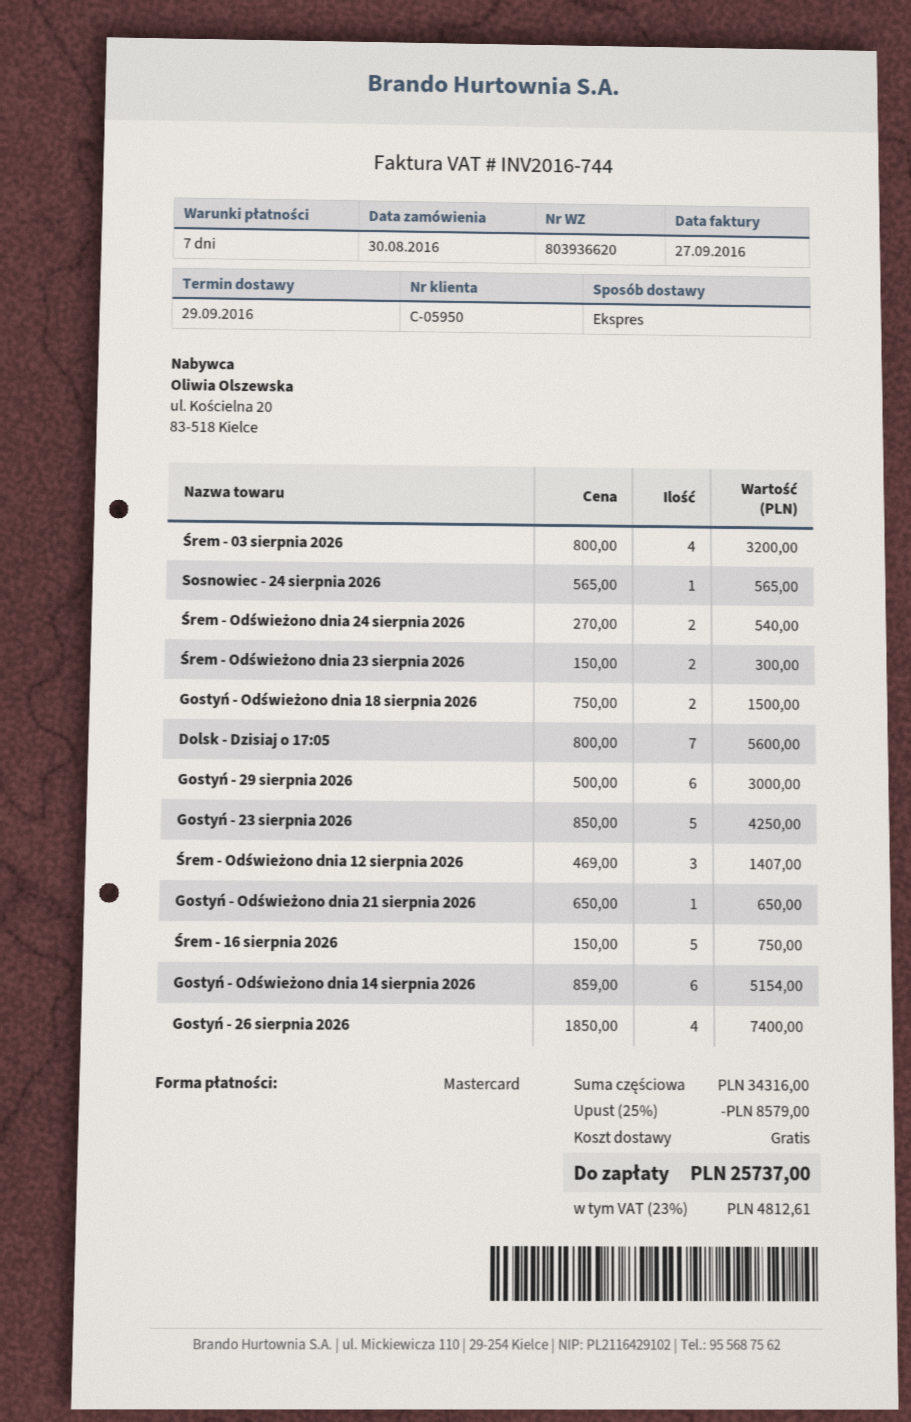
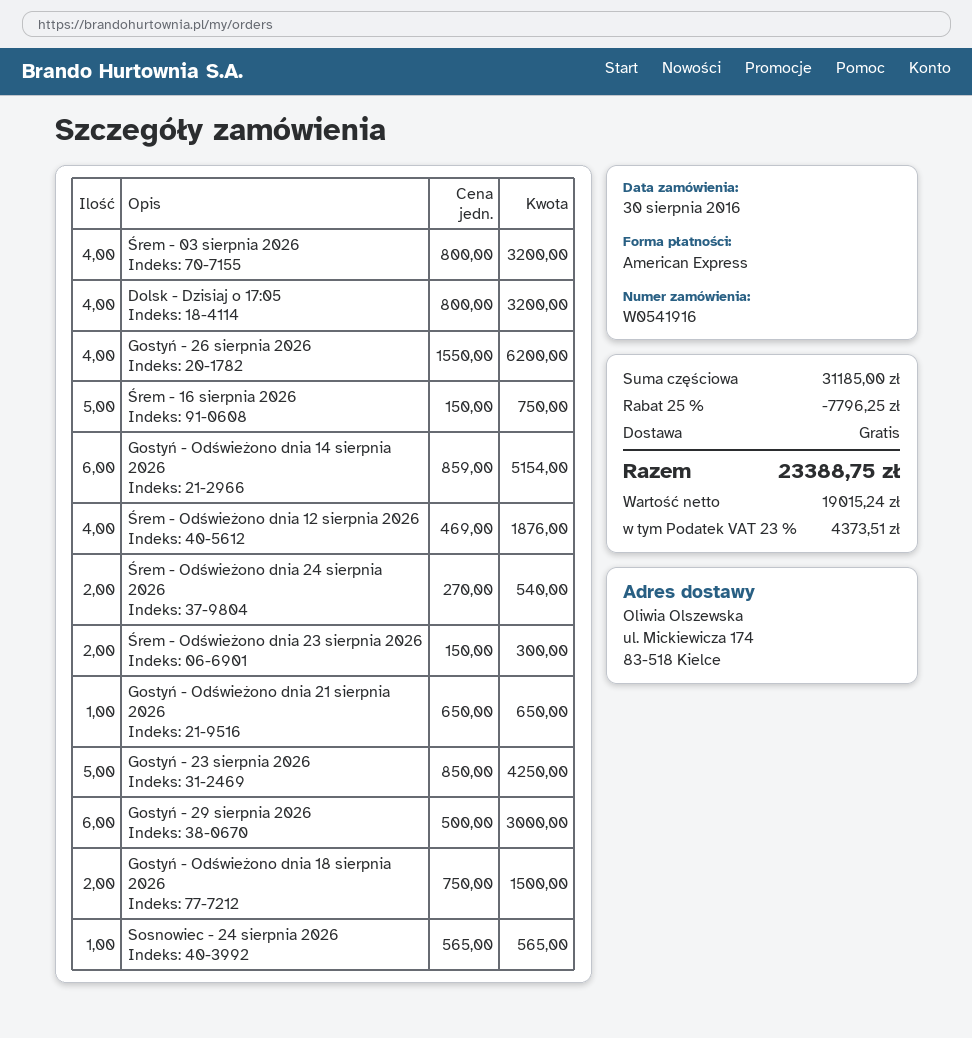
payment method: Mastercard -> American Express
Dolsk - Dzisiaj o 17:05: 7 x 800.00 = 5600.00 -> 4 x 800.00 = 3200.00
Śrem - Odświeżono dnia 12 sierpnia 2026: 3 x 469.00 = 1407.00 -> 4 x 469.00 = 1876.00
Gostyń - 26 sierpnia 2026: 4 x 1850.00 = 7400.00 -> 4 x 1550.00 = 6200.00
subtotal: 34316.00 -> 31185.00
discount: 25% = 8579.00 -> 25% = 7796.25
tax: 23% = 4812.61 -> 23% = 4373.51
total: 25737.00 -> 23388.75

